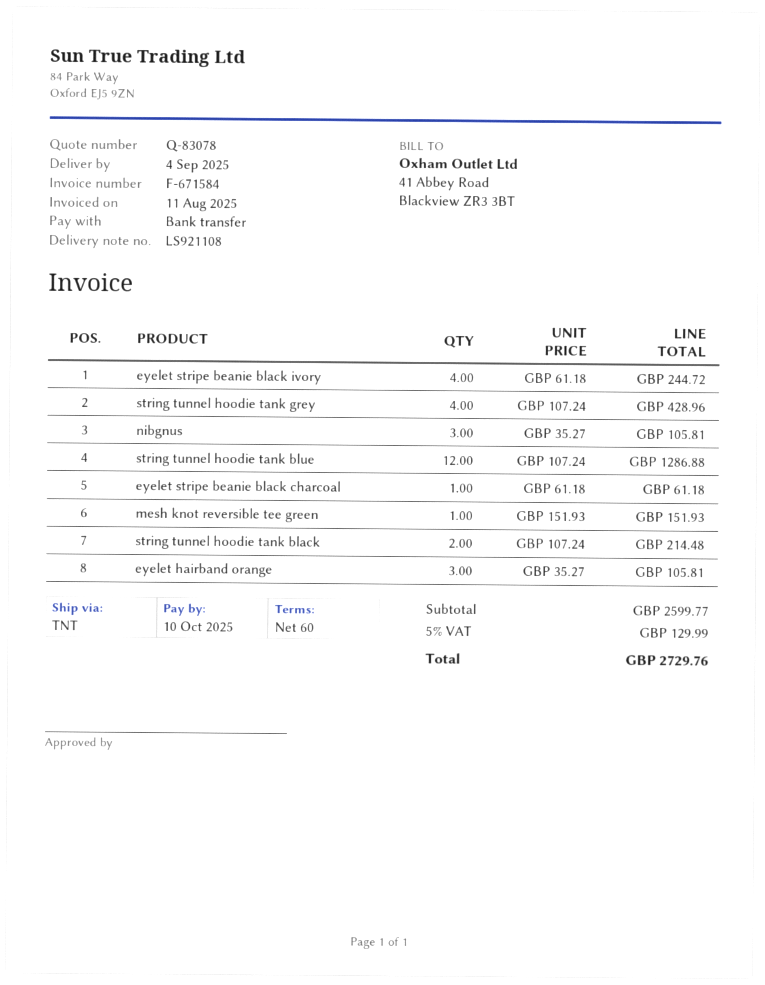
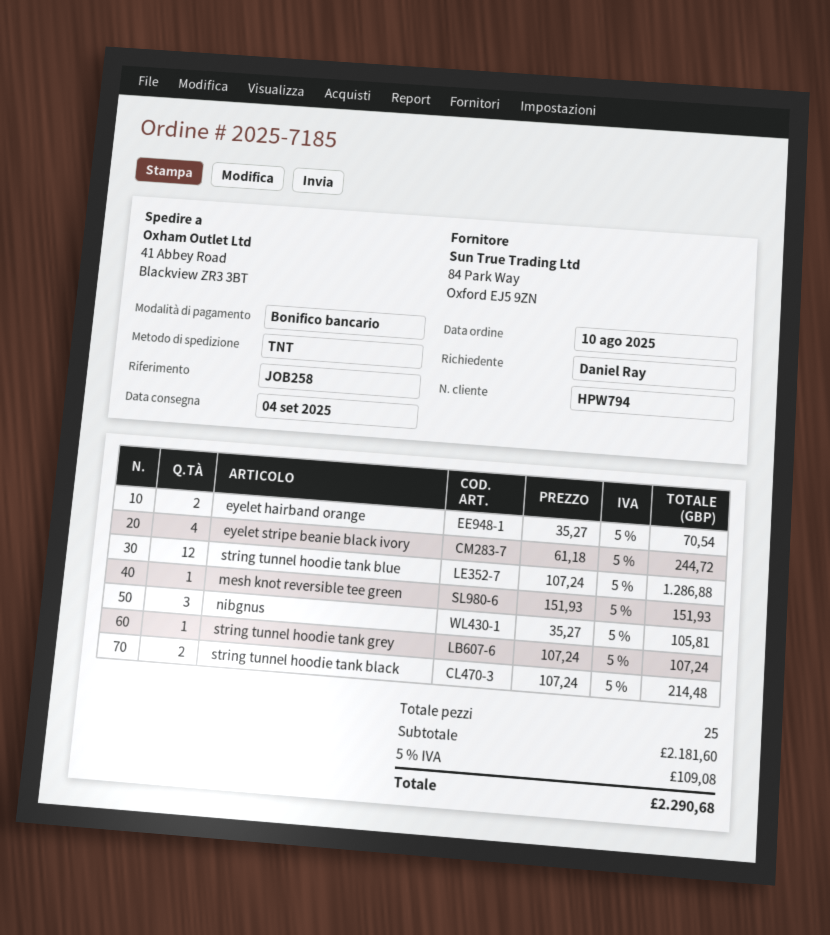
string tunnel hoodie tank grey: 4 x 107.24 = 428.96 -> 1 x 107.24 = 107.24
eyelet stripe beanie black charcoal: 1 x 61.18 = 61.18 -> none
eyelet hairband orange: 3 x 35.27 = 105.81 -> 2 x 35.27 = 70.54
subtotal: 2599.77 -> 2181.60
tax: 5% = 129.99 -> 5% = 109.08
total: 2729.76 -> 2290.68

